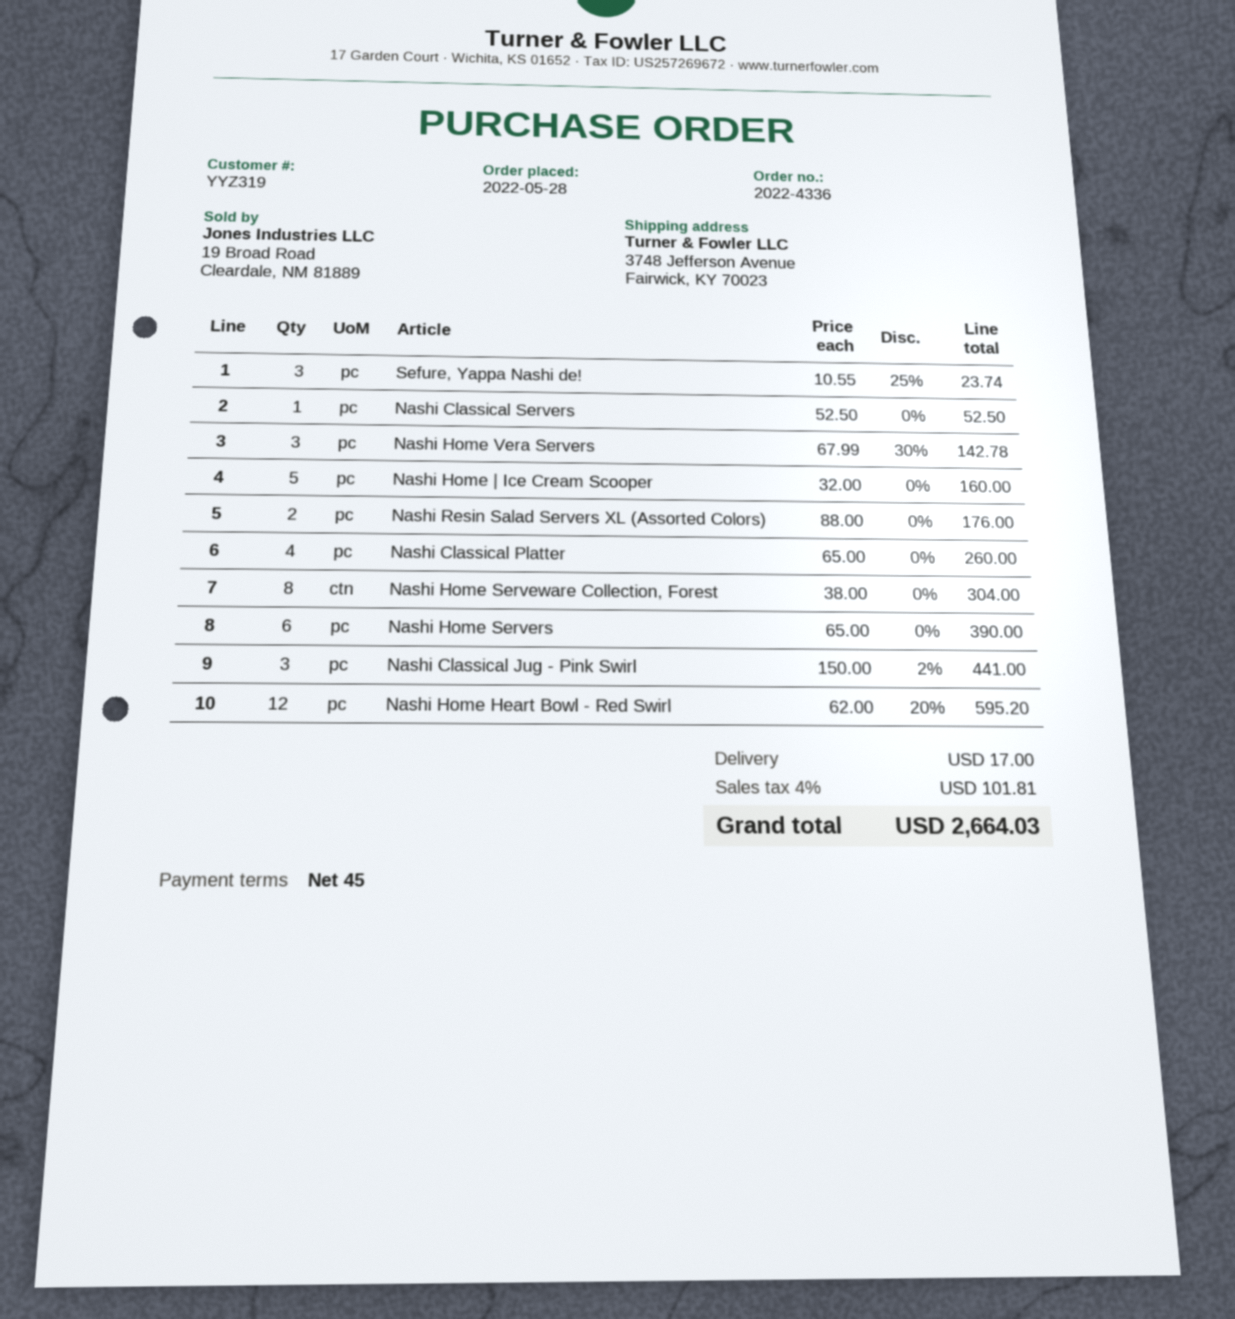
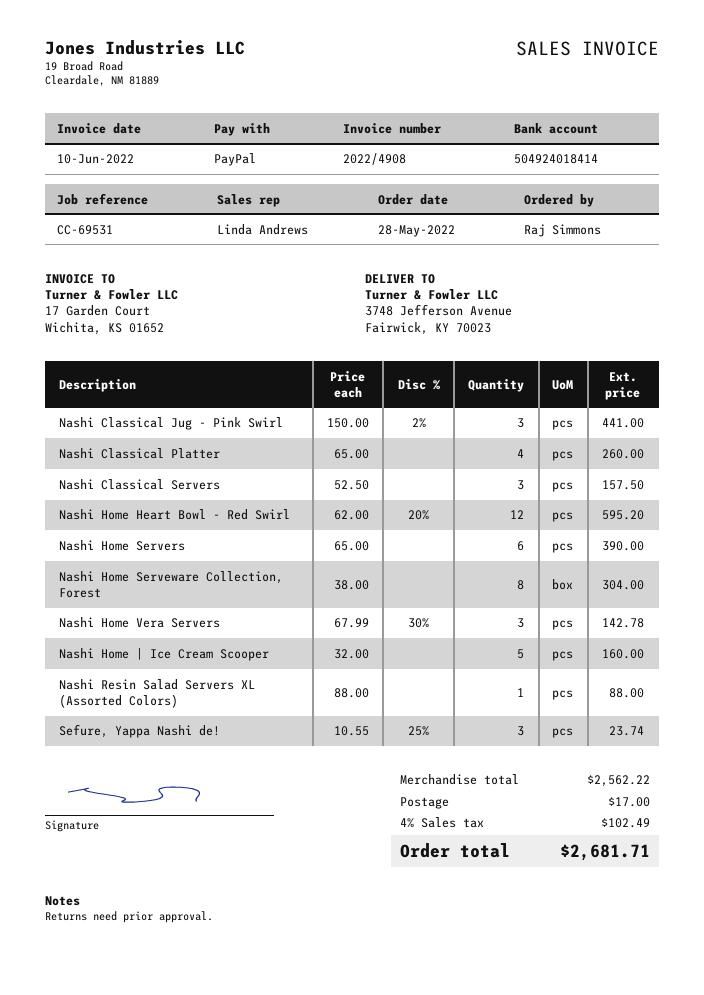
Nashi Classical Servers: 1 x 52.50 = 52.50 -> 3 x 52.50 = 157.50
Nashi Resin Salad Servers XL (Assorted Colors): 2 x 88.00 = 176.00 -> 1 x 88.00 = 88.00
tax: 4% = 101.81 -> 4% = 102.49
total: 2664.03 -> 2681.71

